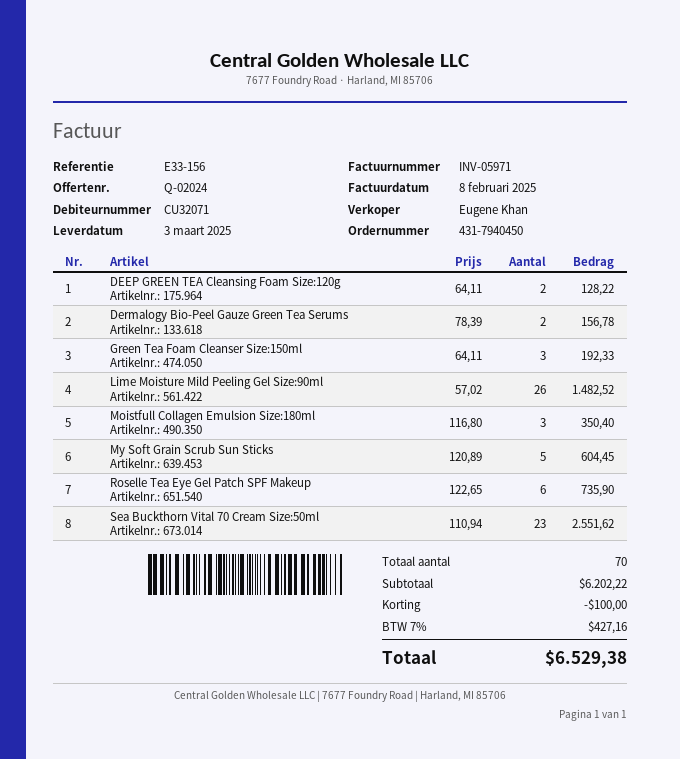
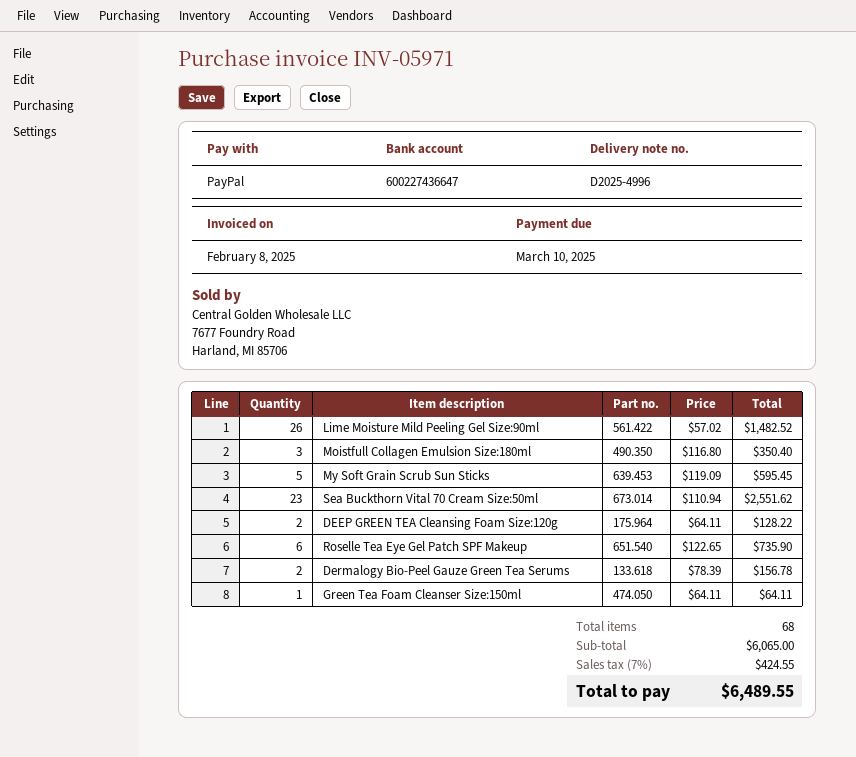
Green Tea Foam Cleanser Size:150ml: 3 x 64.11 = 192.33 -> 1 x 64.11 = 64.11
My Soft Grain Scrub Sun Sticks: 5 x 120.89 = 604.45 -> 5 x 119.09 = 595.45
total quantity: 70 -> 68
subtotal: 6202.22 -> 6065.00
discount: 100.00 -> none
tax: 7% = 427.16 -> 7% = 424.55
total: 6529.38 -> 6489.55

